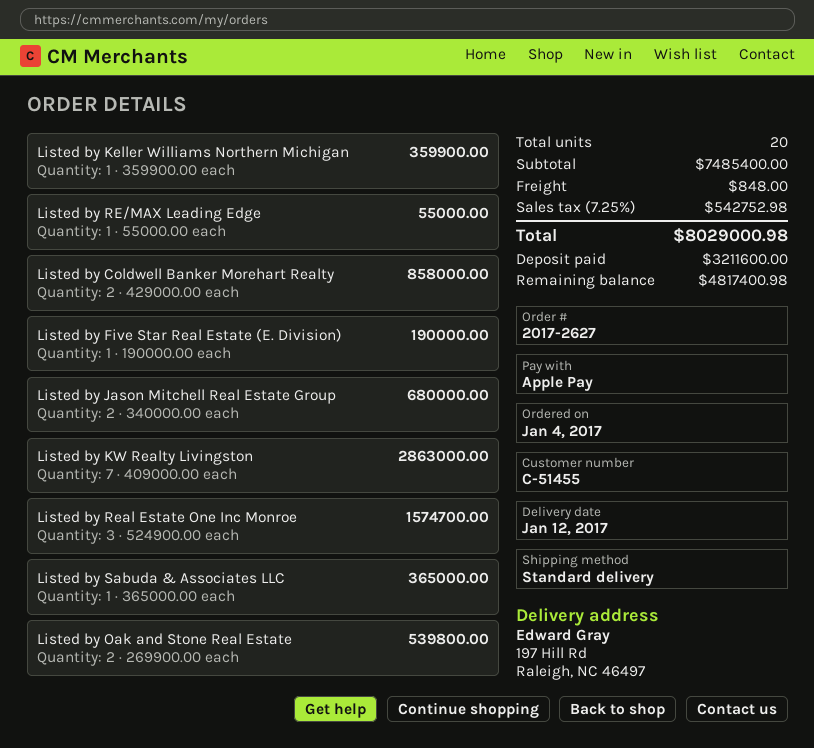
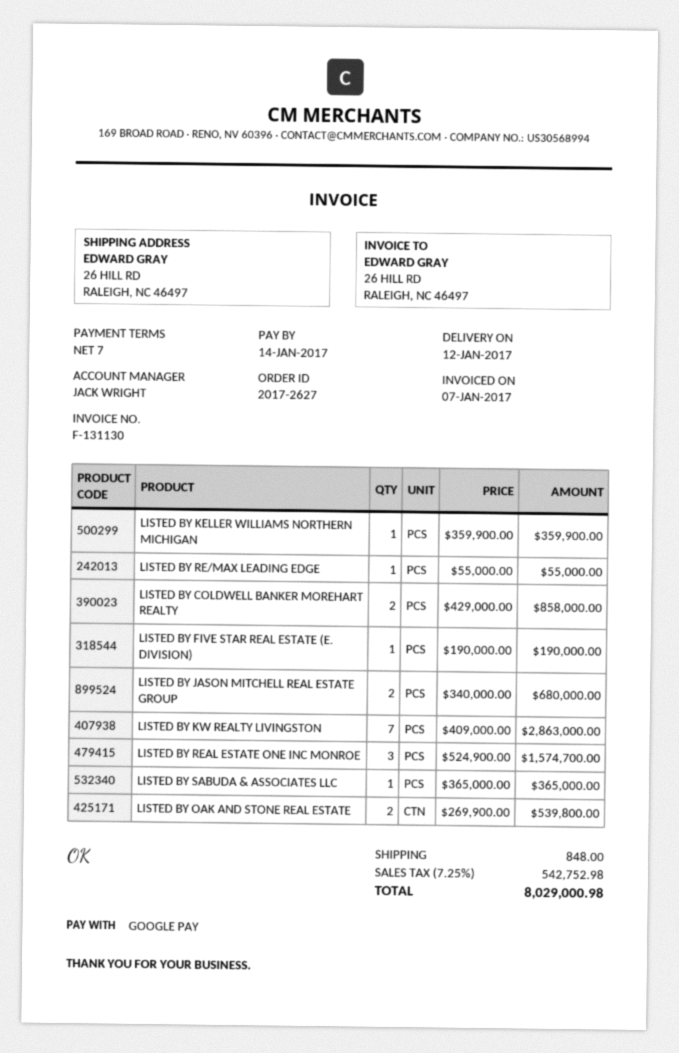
payment method: Apple Pay -> Google Pay
ship to: 197 Hill Rd, Raleigh, NC 46497 -> 26 HILL RD, RALEIGH, NC 46497

